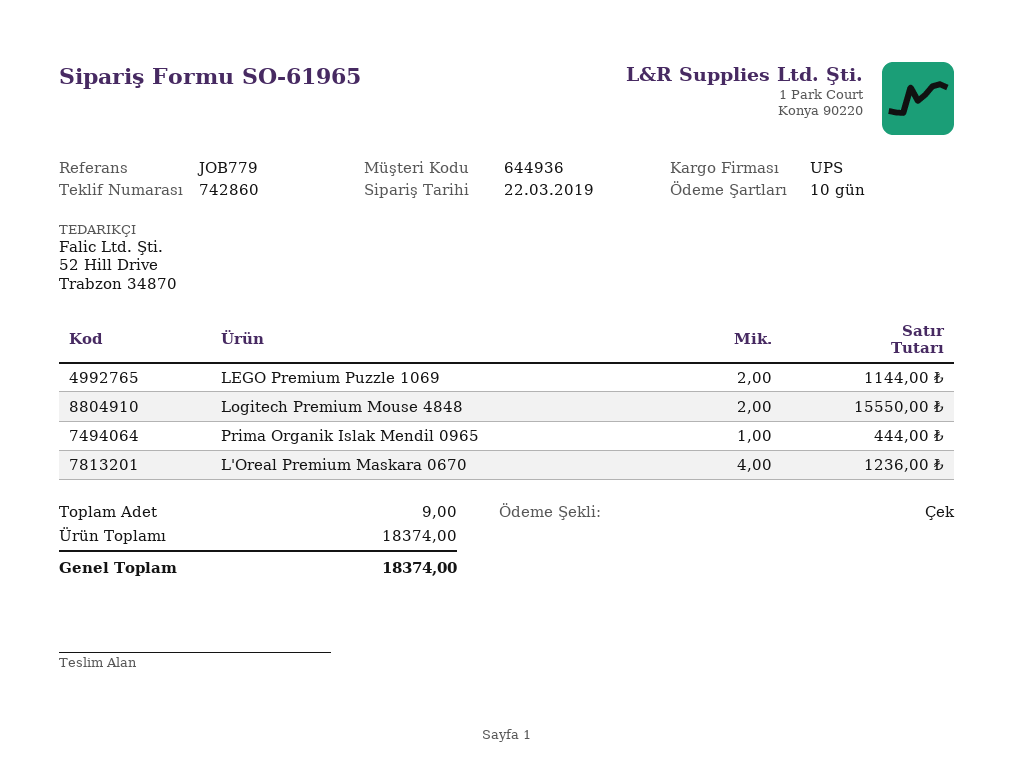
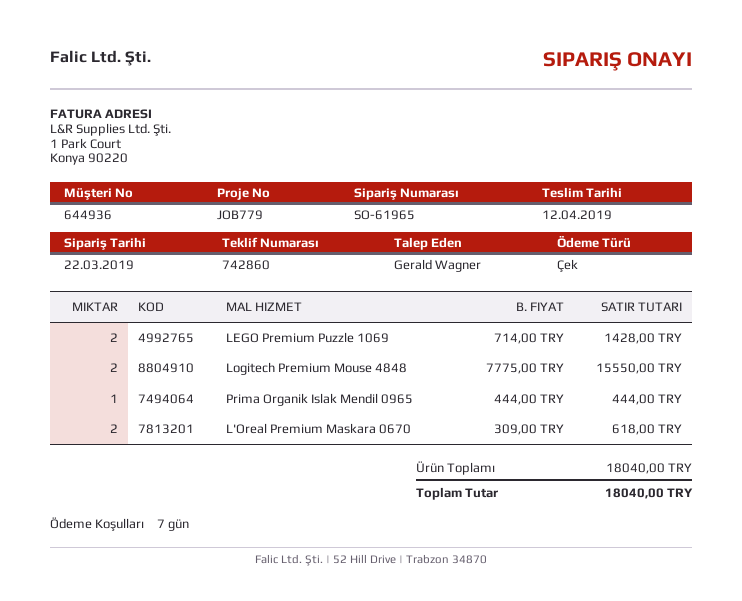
payment terms: 10 days -> 7 days
LEGO Premium Puzzle 1069: 2 for 1144.00 -> 2 for 1428.00
L'Oreal Premium Maskara 0670: 4 for 1236.00 -> 2 for 618.00
subtotal: 18374.00 -> 18040.00
total: 18374.00 -> 18040.00

